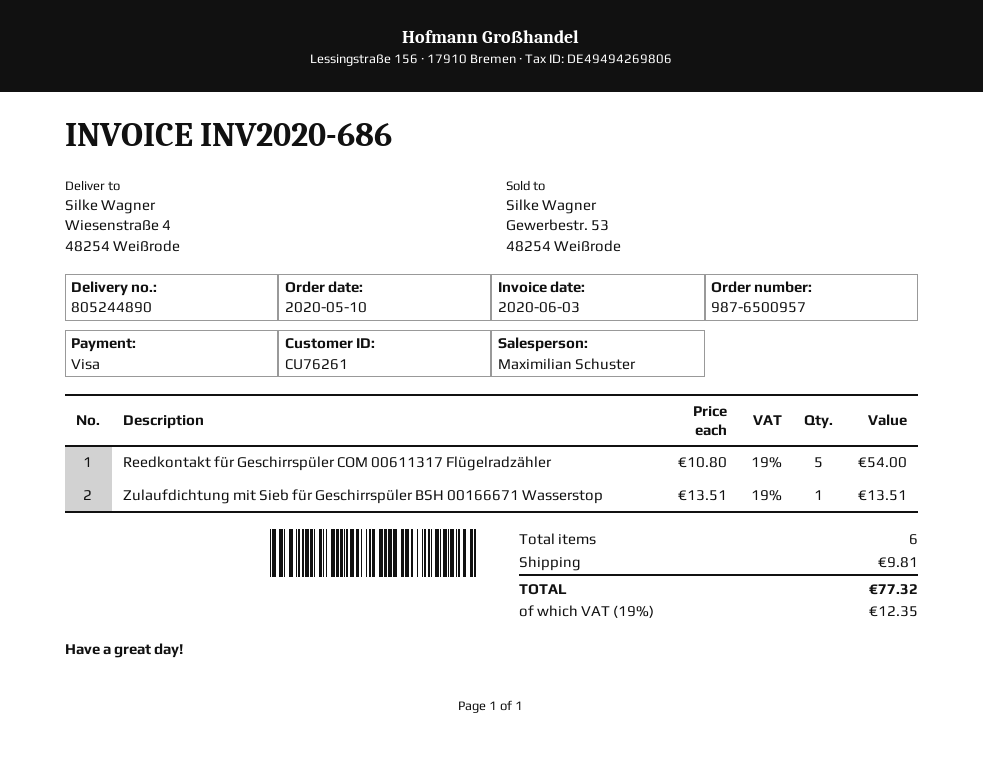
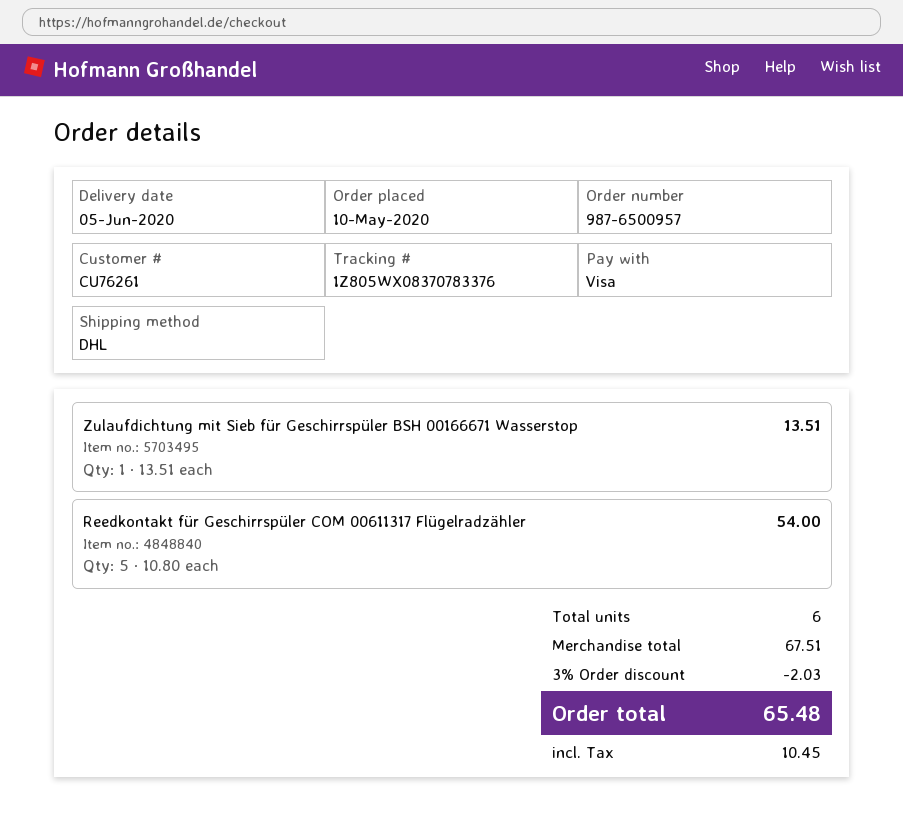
discount: none -> 3% = 2.03
shipping: 9.81 -> none
tax: 12.35 -> 10.45
total: 77.32 -> 65.48

